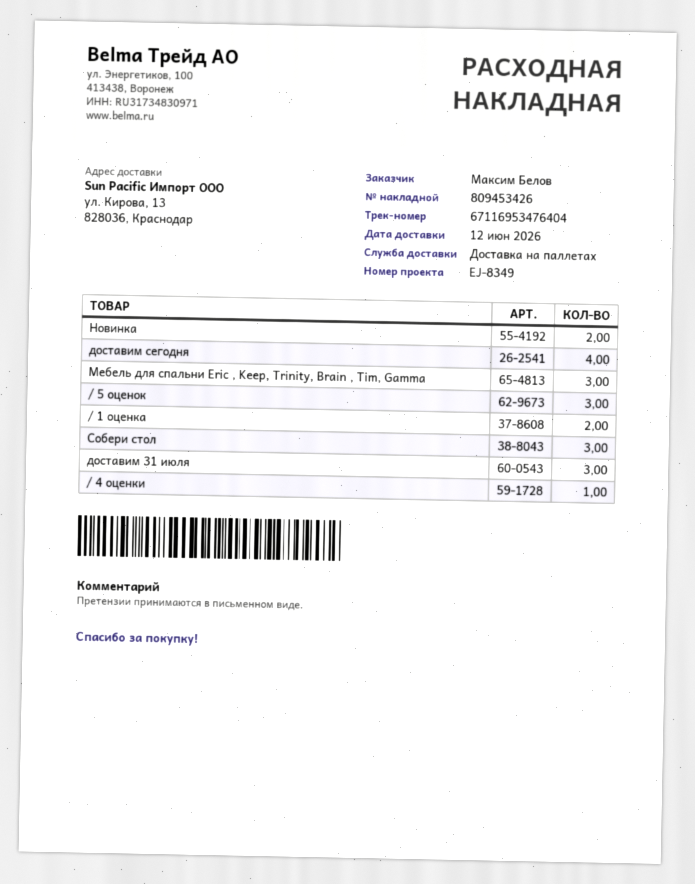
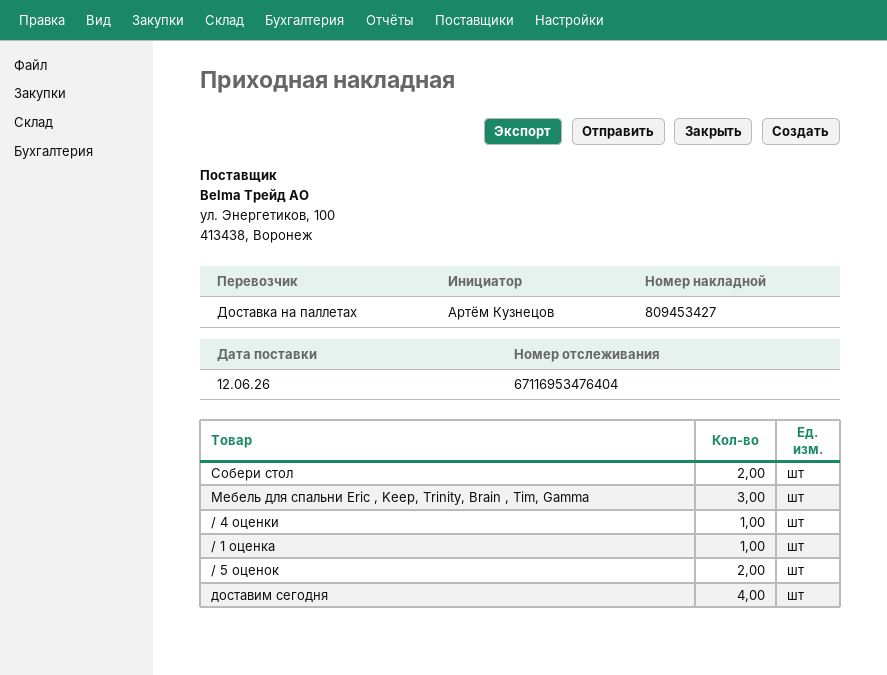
delivery note number: 809453426 -> 809453427
ordered by: Максим Белов -> Артём Кузнецов
Новинка: 2 -> none
/ 5 оценок: 3 -> 2
/ 1 оценка: 2 -> 1
Собери стол: 3 -> 2
доставим 31 июля: 3 -> none

